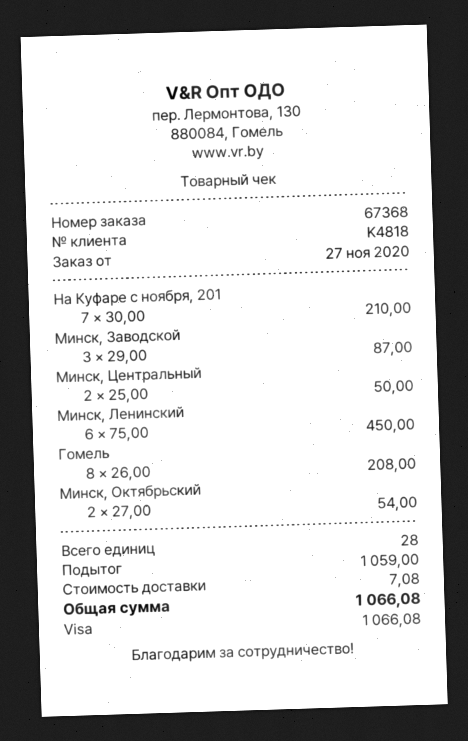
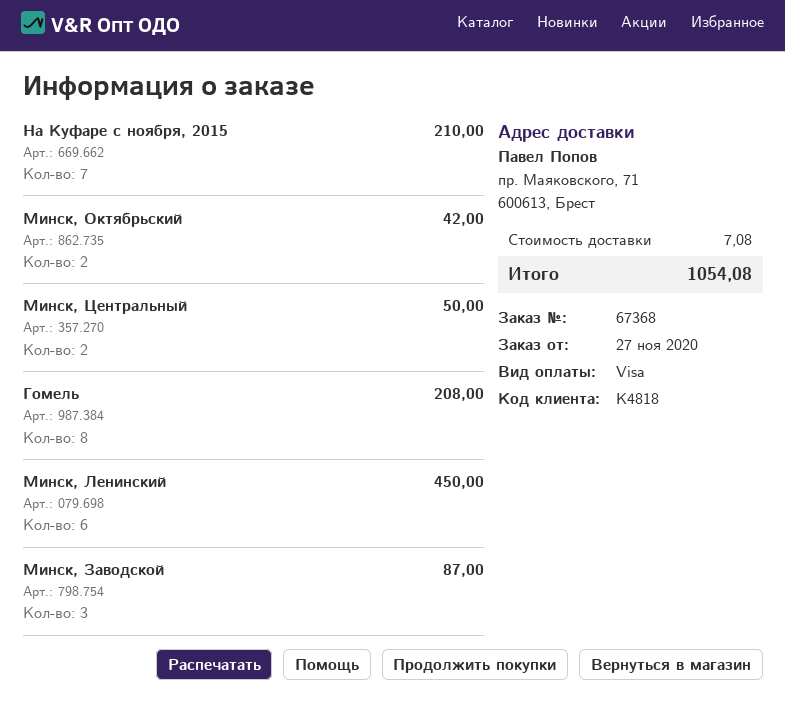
Минск, Октябрьский: 2 for 54.00 -> 2 for 42.00
total: 1066.08 -> 1054.08

